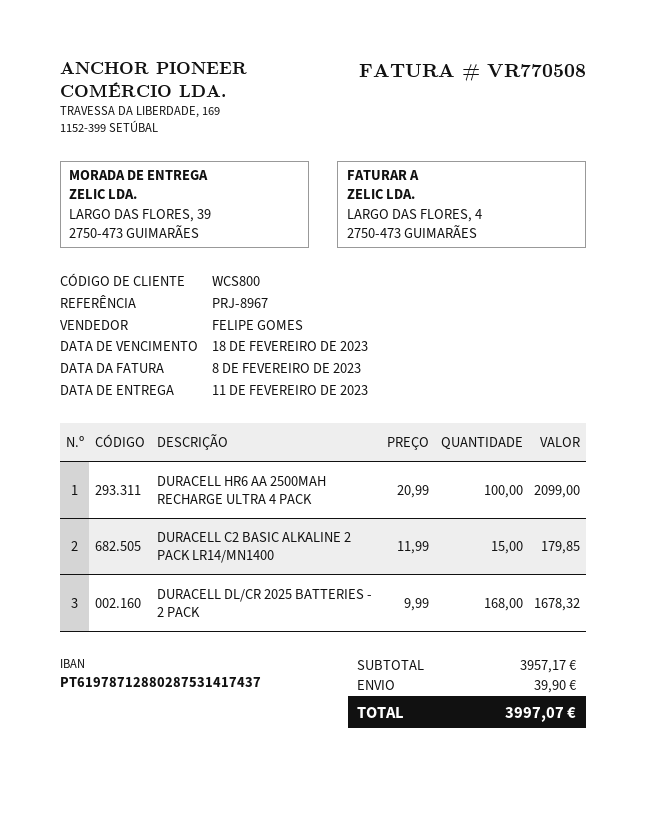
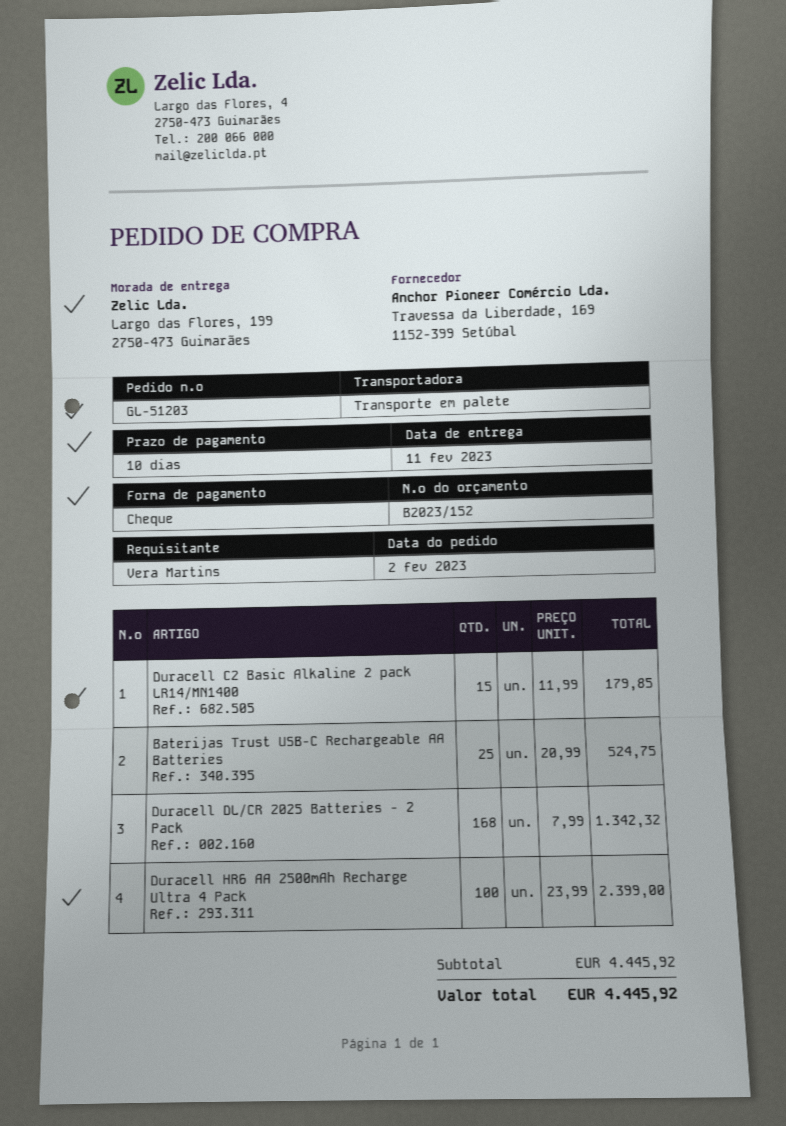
ship to: LARGO DAS FLORES, 39, 2750-473 GUIMARÃES -> Largo das Flores, 199, 2750-473 Guimarães
DURACELL HR6 AA 2500MAH RECHARGE ULTRA 4 PACK: 100 x 20.99 = 2099.00 -> 100 x 23.99 = 2399.00
DURACELL DL/CR 2025 BATTERIES - 2 PACK: 168 x 9.99 = 1678.32 -> 168 x 7.99 = 1342.32
Baterijas Trust USB-C Rechargeable AA Batteries: none -> 25 x 20.99 = 524.75
subtotal: 3957.17 -> 4445.92
shipping: 39.90 -> none
total: 3997.07 -> 4445.92

